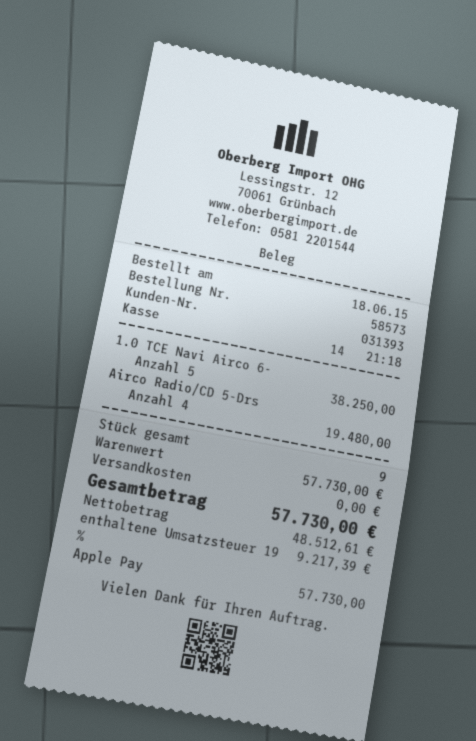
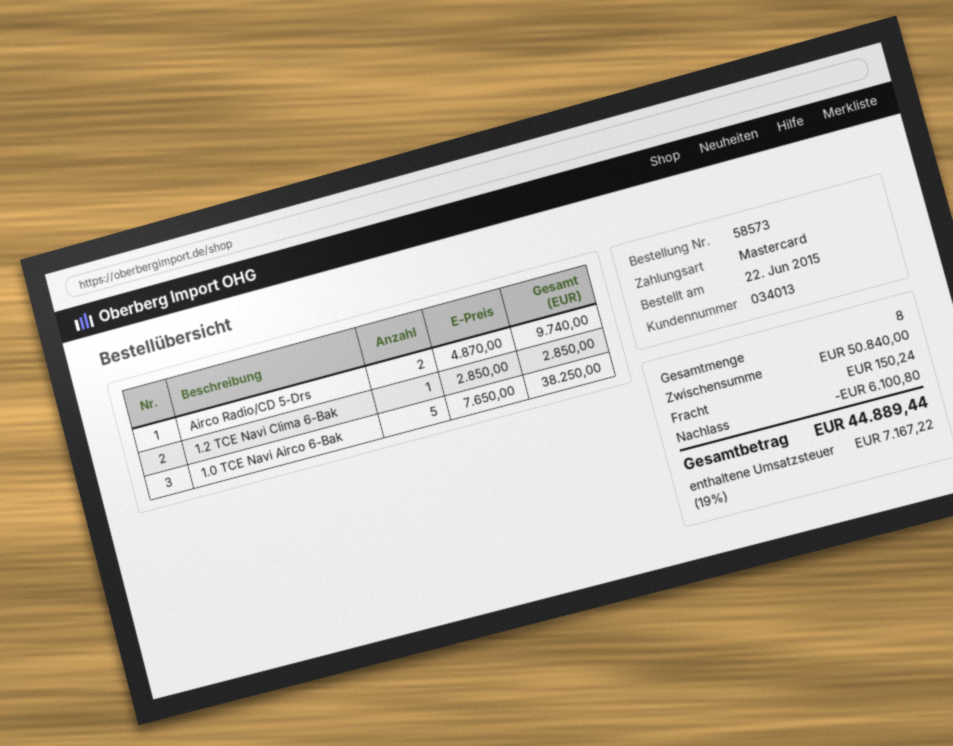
order date: 2015-06-18 -> 2015-06-22
customer number: 031393 -> 034013
payment method: Apple Pay -> Mastercard
Airco Radio/CD 5-Drs: 4 for 19480.00 -> 2 for 9740.00
1.2 TCE Navi Clima 6-Bak: none -> 1 for 2850.00
total quantity: 9 -> 8
subtotal: 57730.00 -> 50840.00
discount: none -> 6100.80
shipping: 0.00 -> 150.24
tax: 19% = 9217.39 -> 19% = 7167.22
total: 57730.00 -> 44889.44

